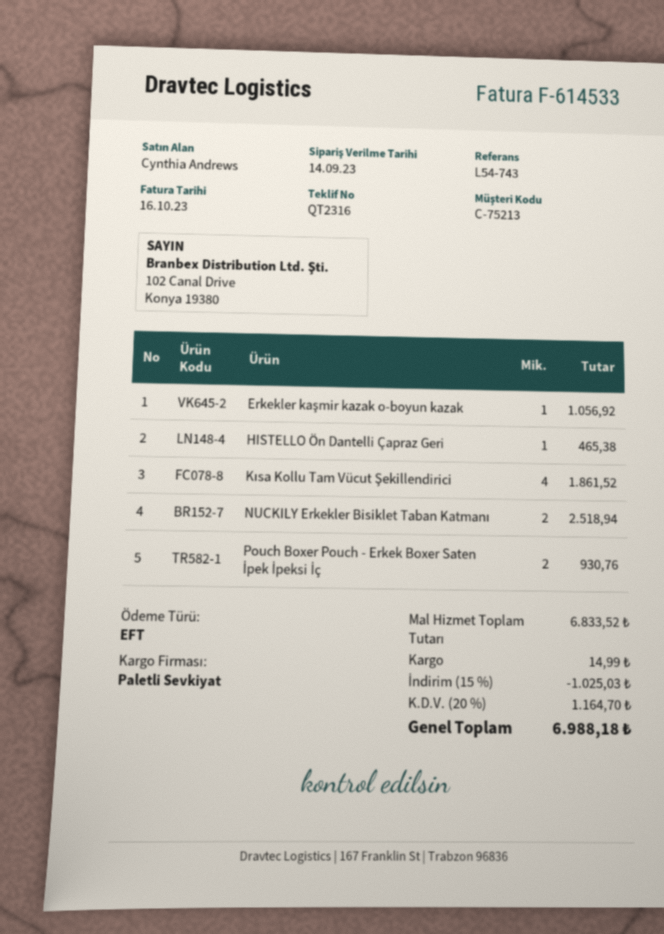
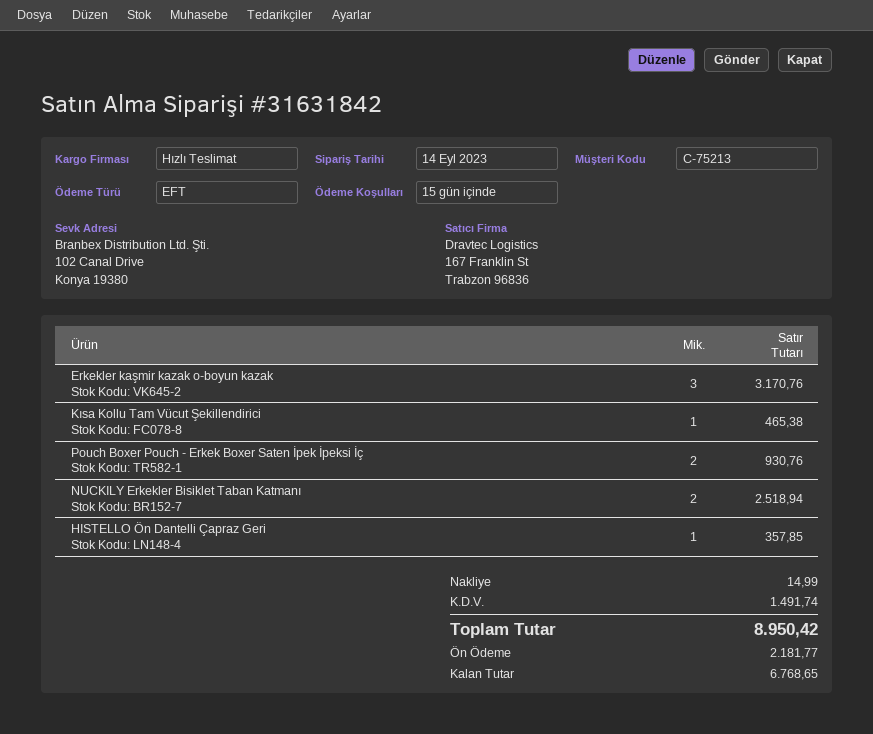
shipping method: pallet freight -> express
Erkekler kaşmir kazak o-boyun kazak: 1 for 1056.92 -> 3 for 3170.76
HISTELLO Ön Dantelli Çapraz Geri: 1 for 465.38 -> 1 for 357.85
Kısa Kollu Tam Vücut Şekillendirici: 4 for 1861.52 -> 1 for 465.38
discount: 15% = 1025.03 -> none
tax: 1164.70 -> 1491.74
total: 6988.18 -> 8950.42

